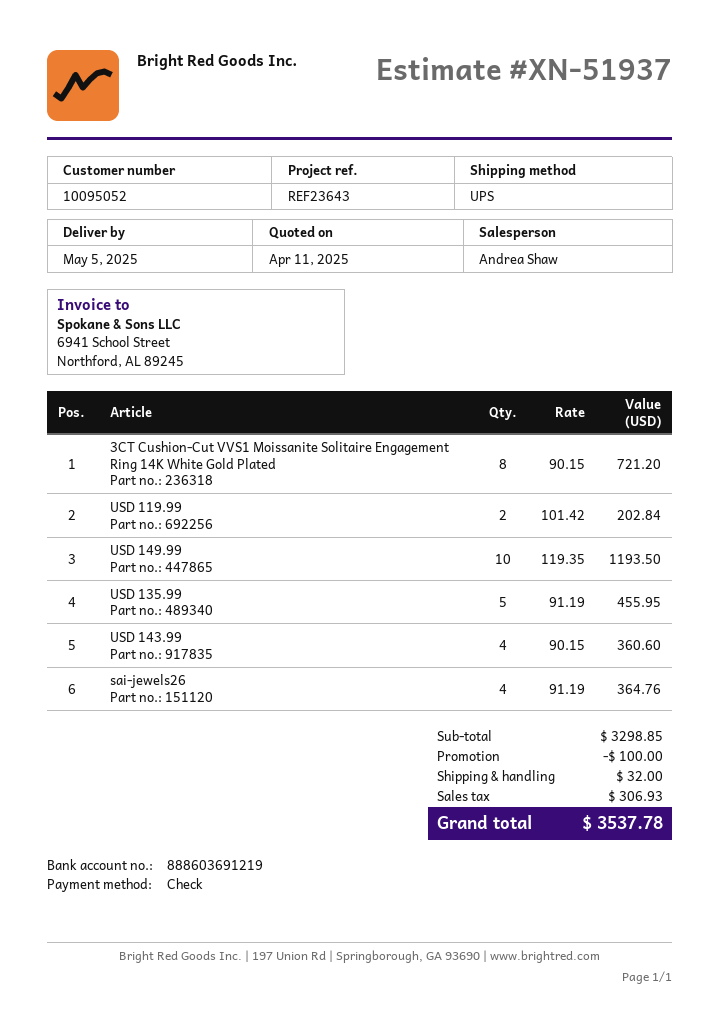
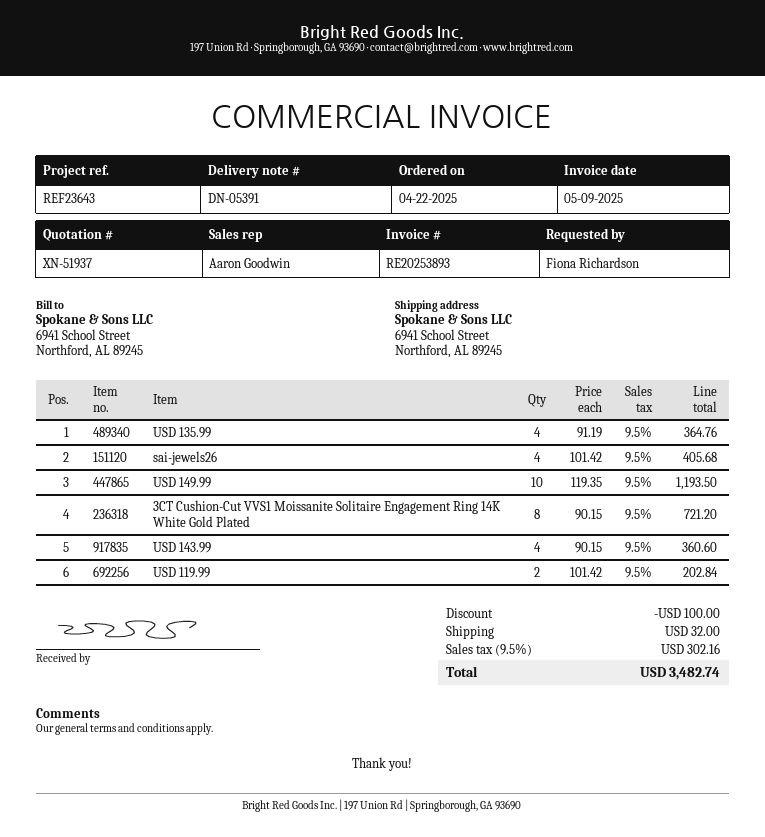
sales rep: Andrea Shaw -> Aaron Goodwin
USD 135.99: 5 x 91.19 = 455.95 -> 4 x 91.19 = 364.76
sai-jewels26: 4 x 91.19 = 364.76 -> 4 x 101.42 = 405.68
tax: 306.93 -> 302.16
total: 3537.78 -> 3482.74

